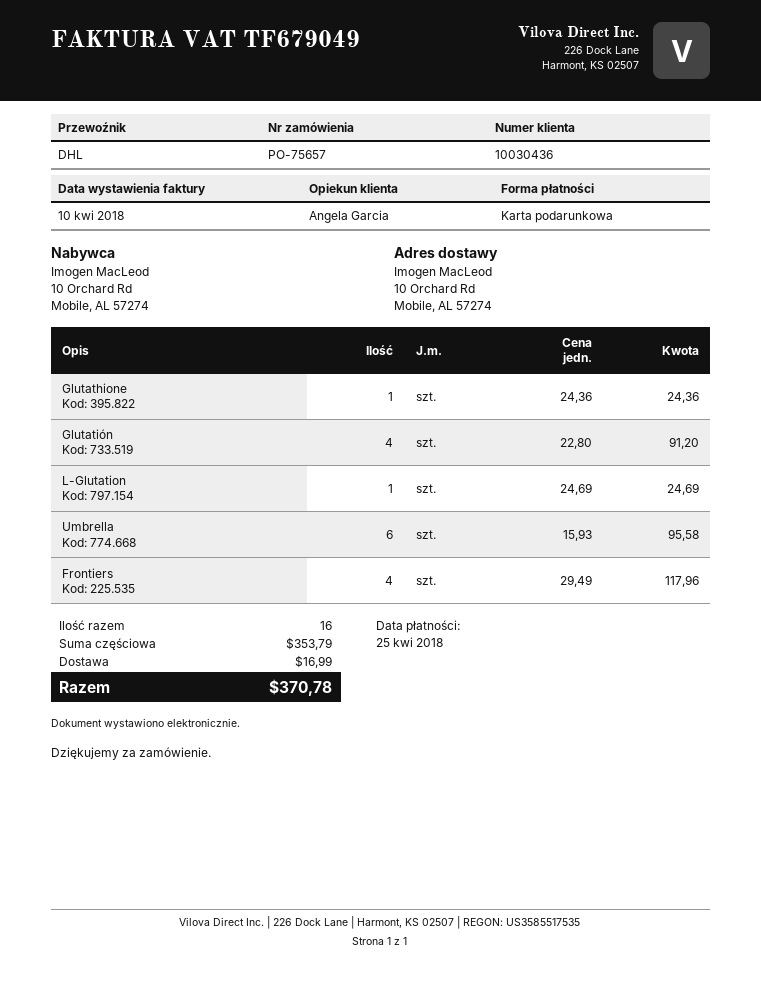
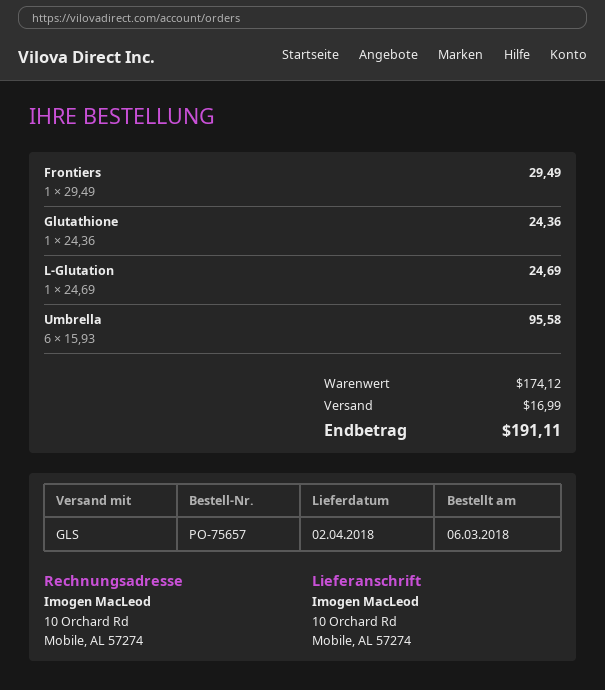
shipping method: DHL -> GLS
Glutatión: 4 x 22.80 = 91.20 -> none
Frontiers: 4 x 29.49 = 117.96 -> 1 x 29.49 = 29.49
subtotal: 353.79 -> 174.12
total: 370.78 -> 191.11

